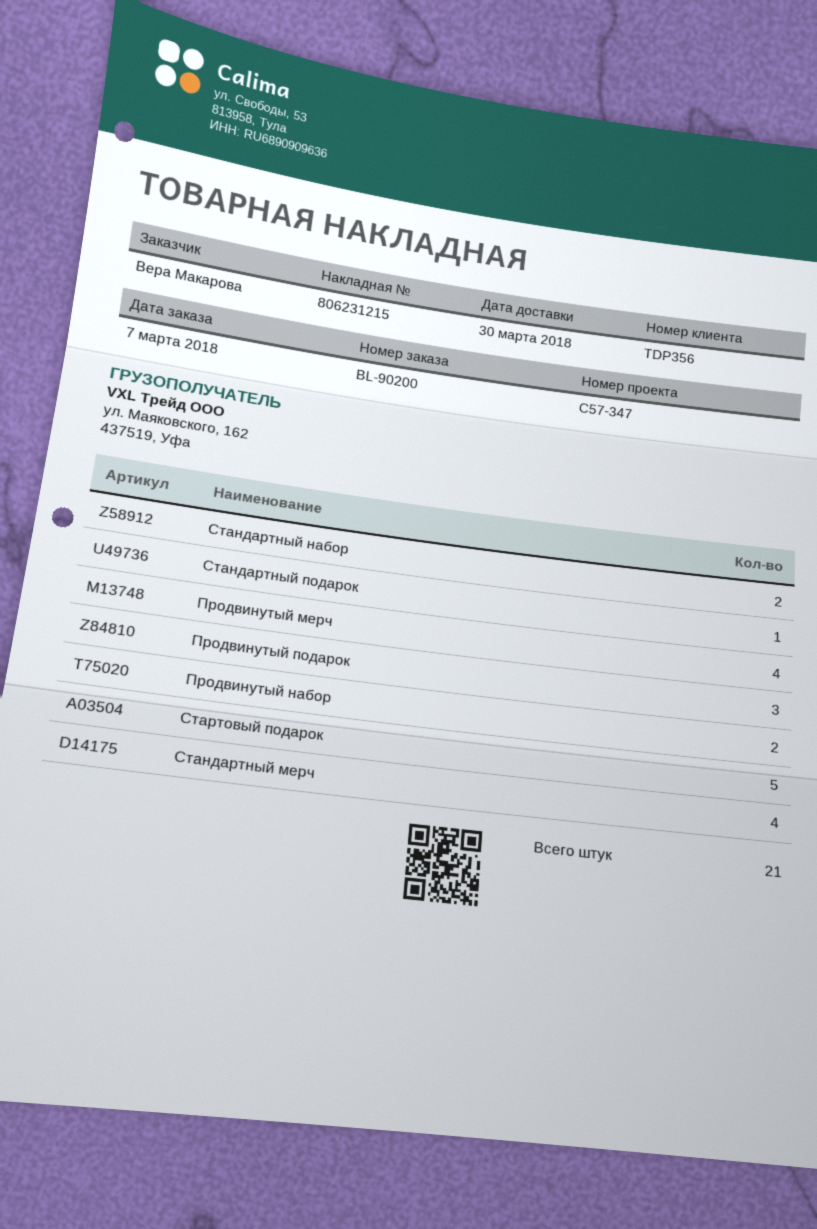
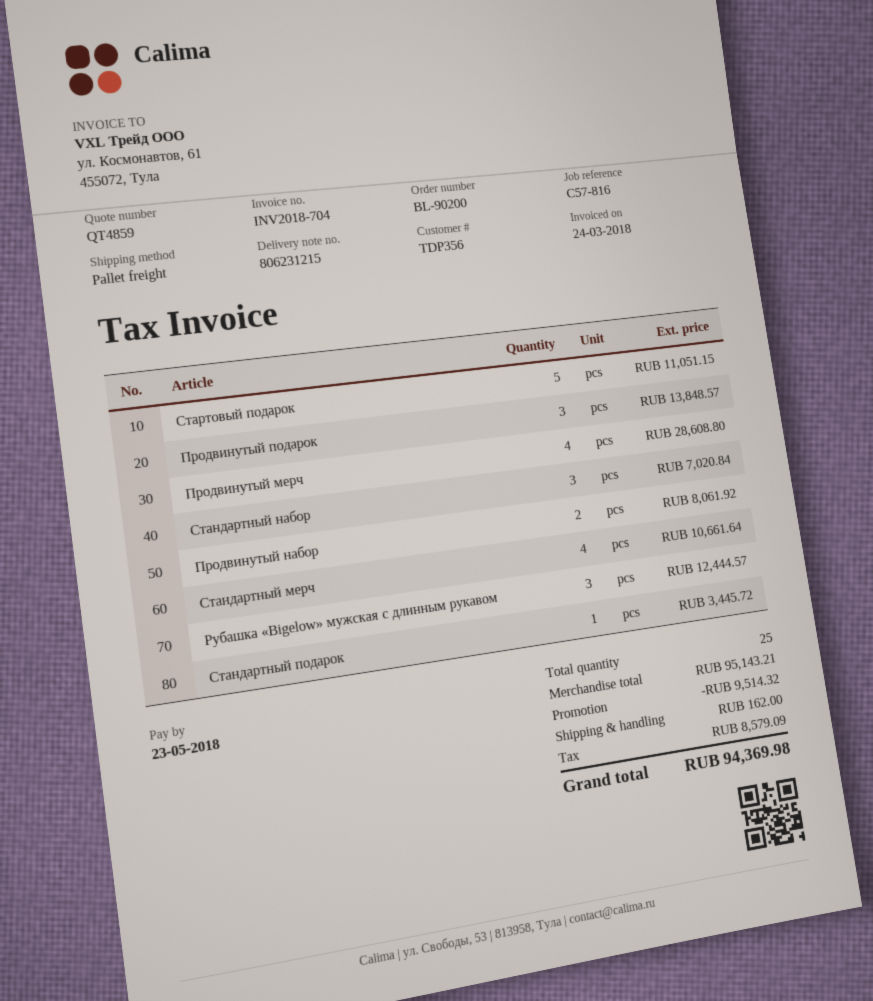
reference: C57-347 -> C57-816
Стандартный набор: 2 -> 3
Рубашка «Bigelow» мужская с длинным рукавом: none -> 3
total quantity: 21 -> 25

